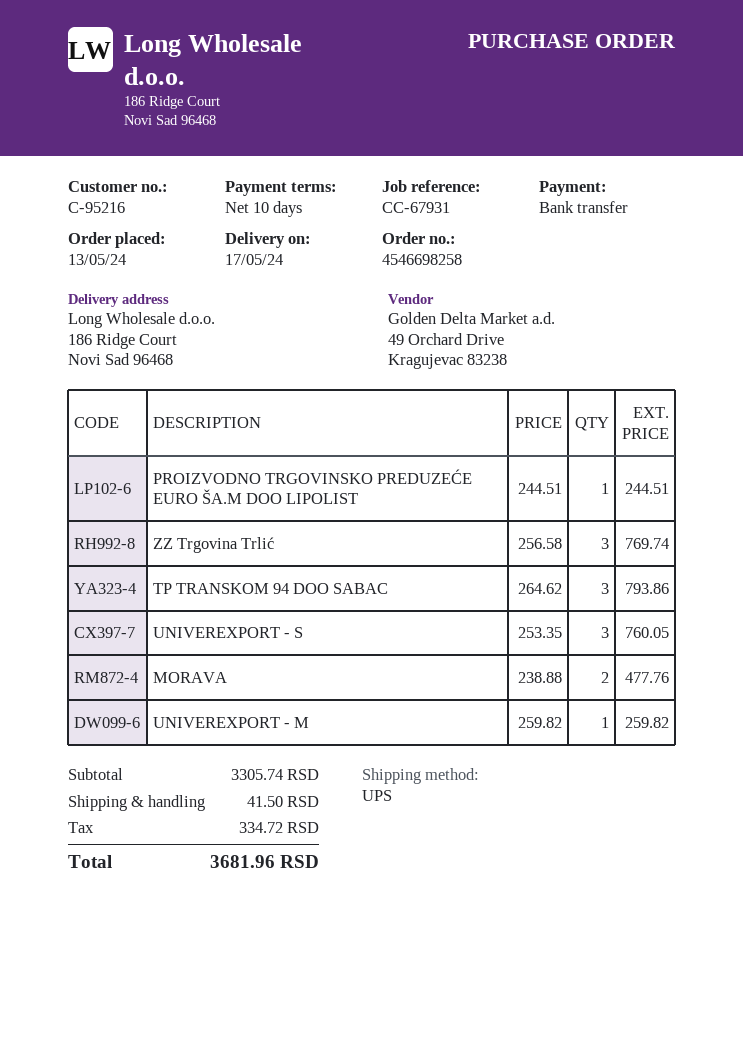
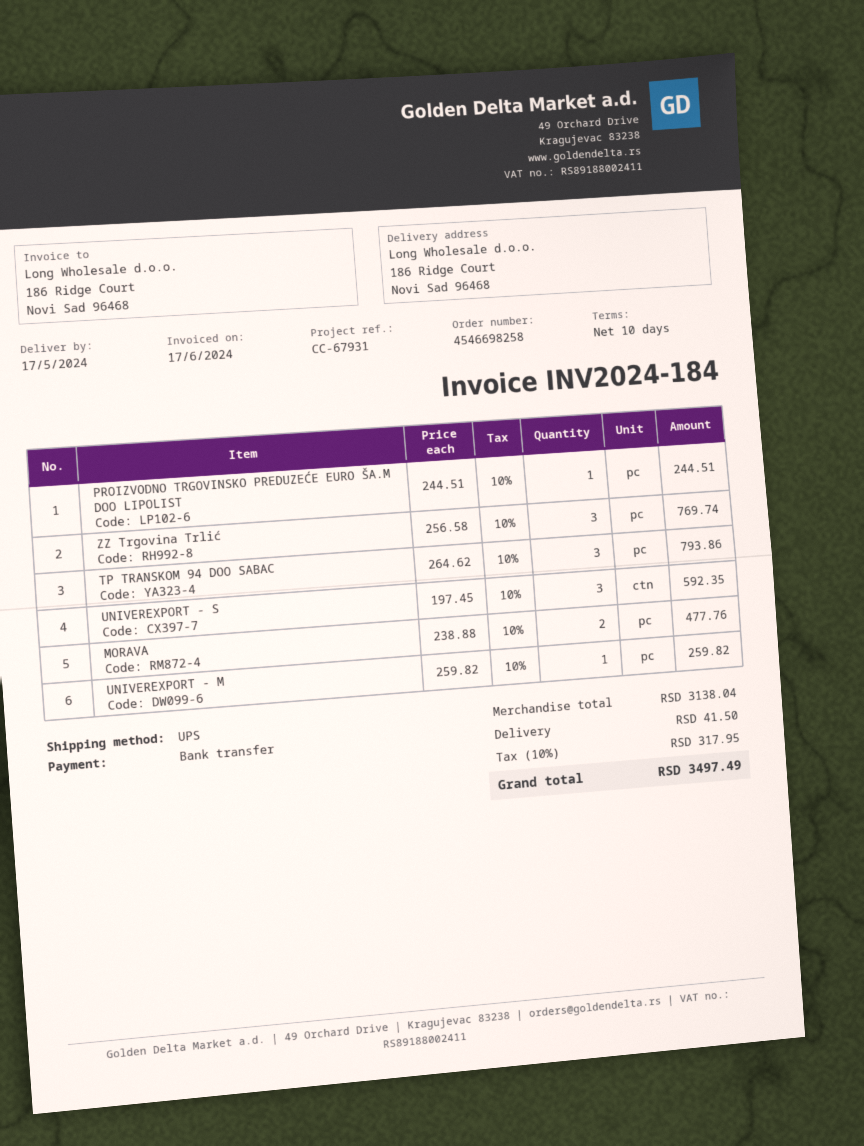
UNIVEREXPORT - S: 3 x 253.35 = 760.05 -> 3 x 197.45 = 592.35
subtotal: 3305.74 -> 3138.04
tax: 334.72 -> 317.95
total: 3681.96 -> 3497.49

